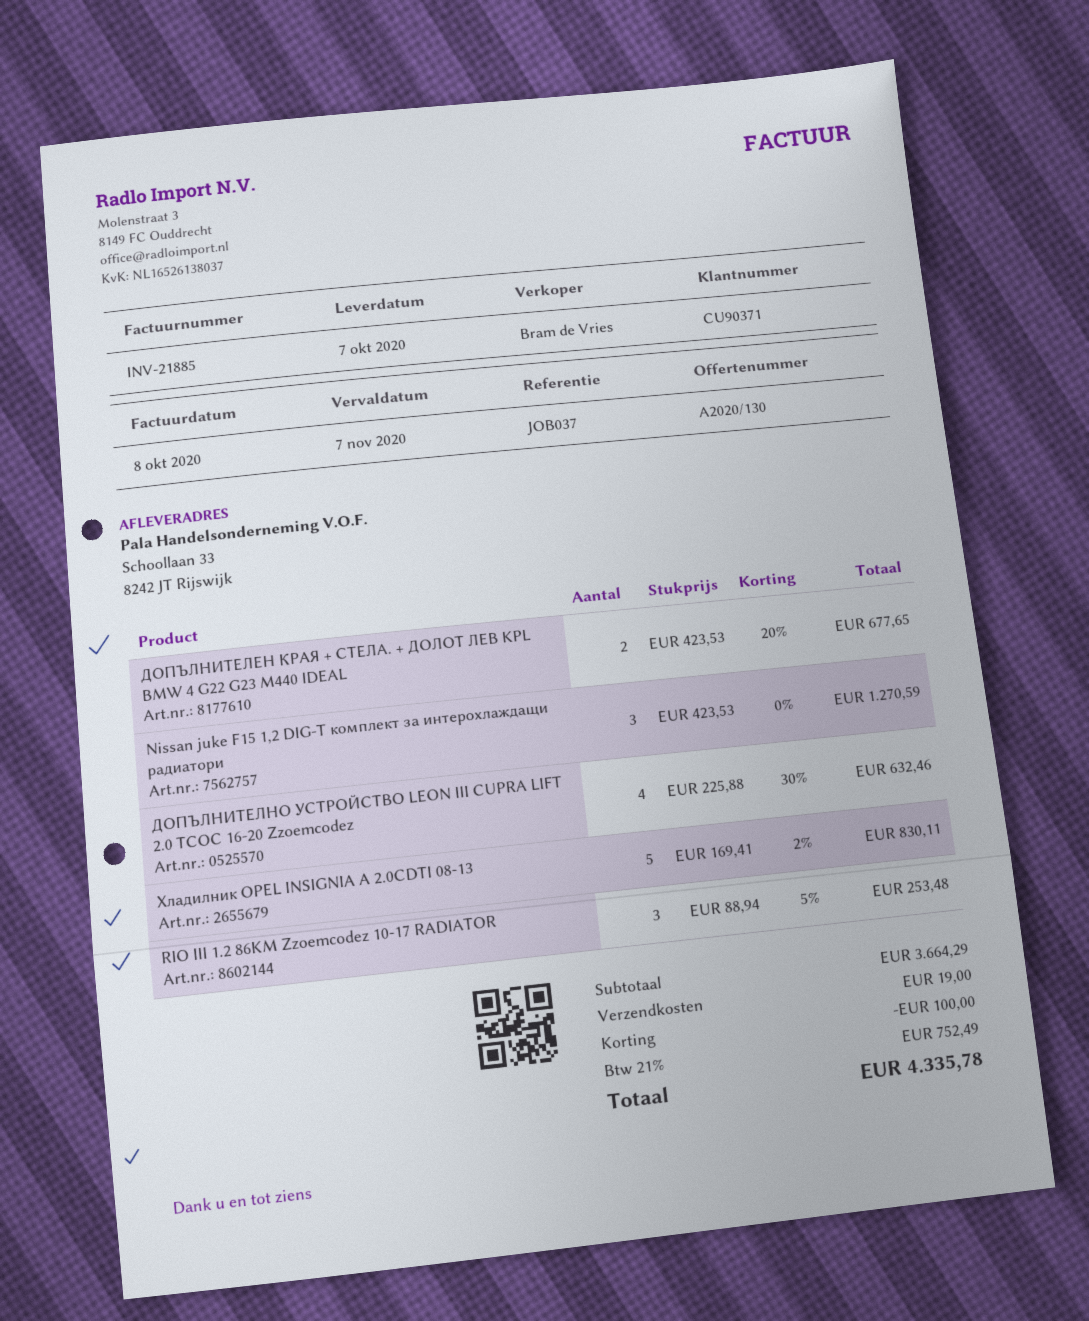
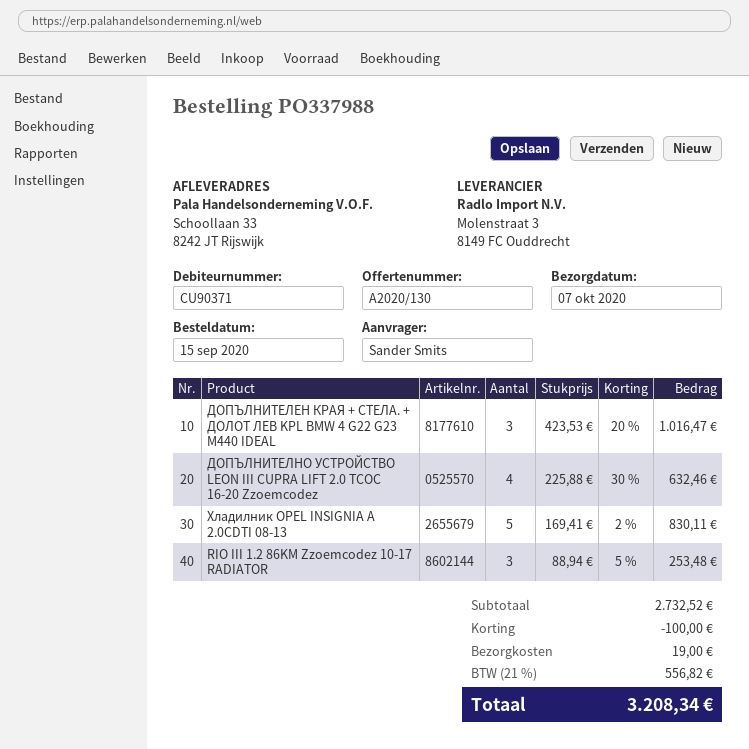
ДОПЪЛНИТЕЛЕН КРАЯ + СТЕЛА. + ДОЛОТ ЛЕВ KPL BMW 4 G22 G23 M440 IDEAL: 2 x 423.53 - 20% = 677.65 -> 3 x 423.53 - 20% = 1016.47
Nissan juke F15 1,2 DIG-T комплект за интерохлаждащи радиатори: 3 x 423.53 = 1270.59 -> none
subtotal: 3664.29 -> 2732.52
tax: 21% = 752.49 -> 21% = 556.82
total: 4335.78 -> 3208.34

